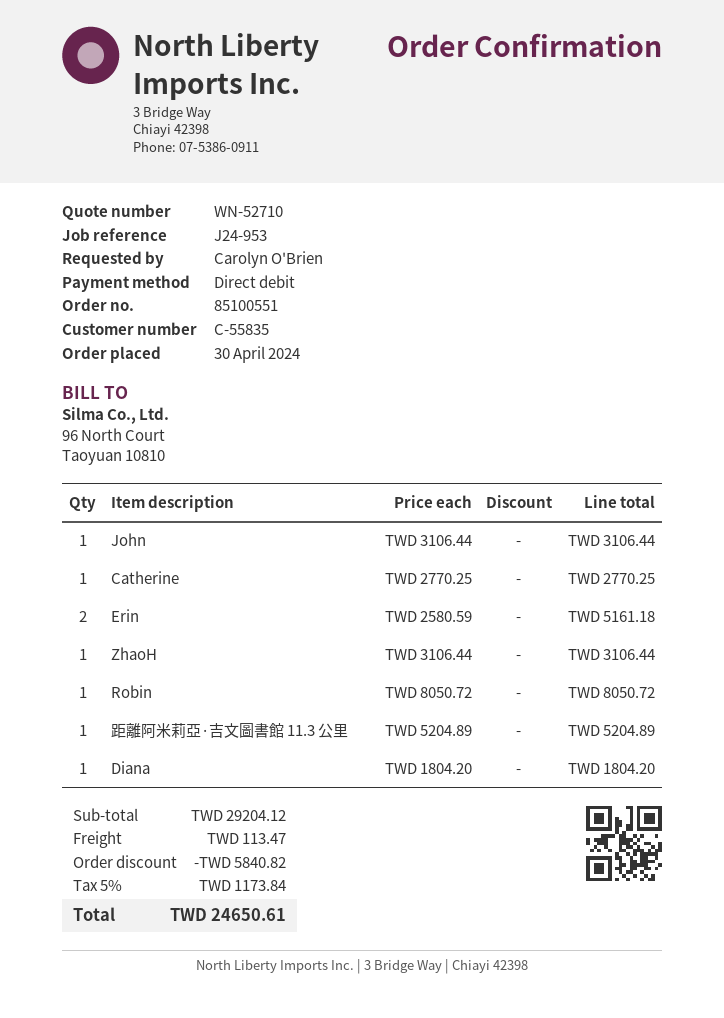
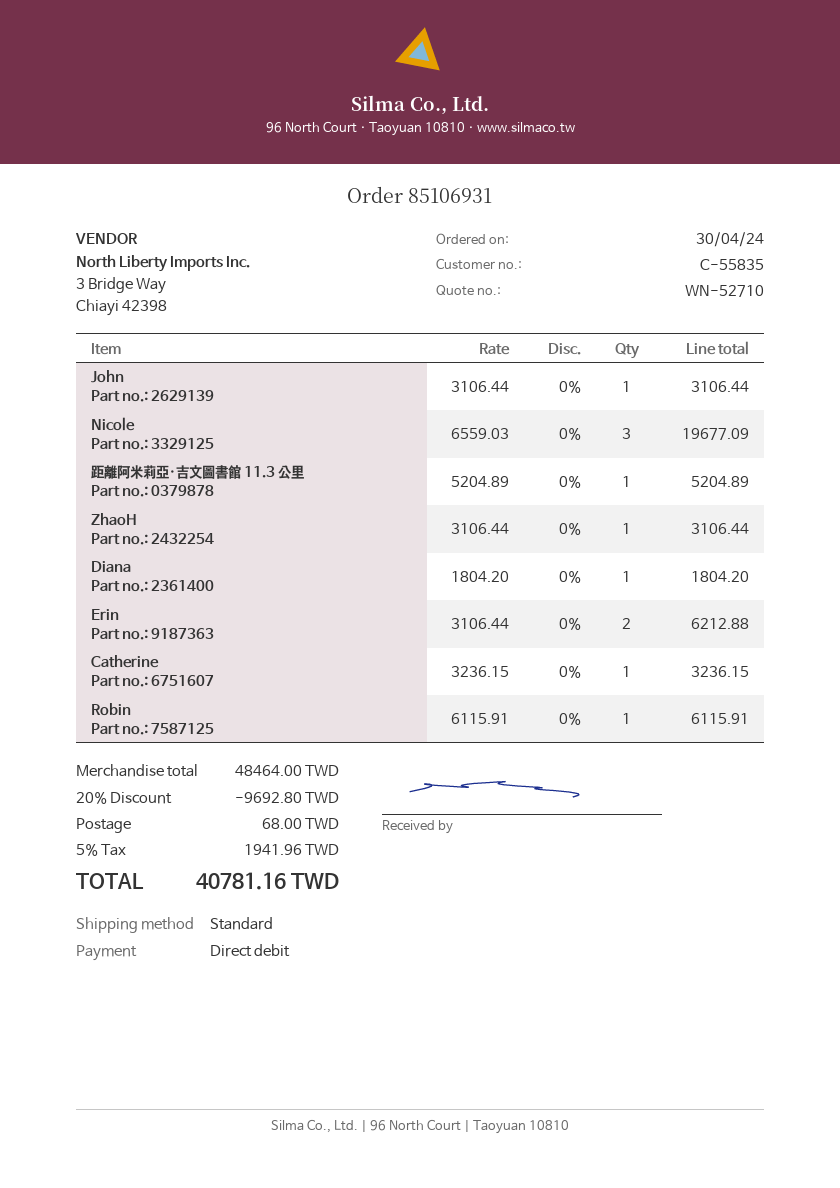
order number: 85100551 -> 85106931
Catherine: 1 x 2770.25 = 2770.25 -> 1 x 3236.15 = 3236.15
Erin: 2 x 2580.59 = 5161.18 -> 2 x 3106.44 = 6212.88
Robin: 1 x 8050.72 = 8050.72 -> 1 x 6115.91 = 6115.91
Nicole: none -> 3 x 6559.03 = 19677.09
subtotal: 29204.12 -> 48464.00
discount: 5840.82 -> 9692.80
shipping: 113.47 -> 68.00
tax: 5% = 1173.84 -> 5% = 1941.96
total: 24650.61 -> 40781.16

